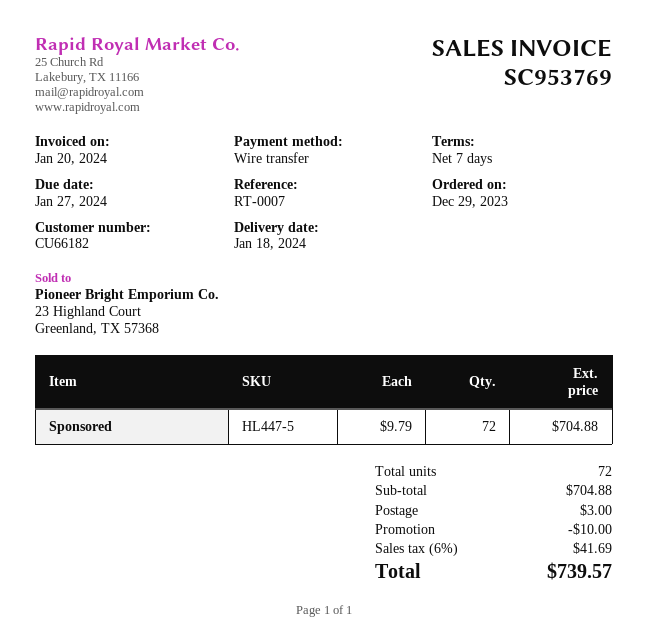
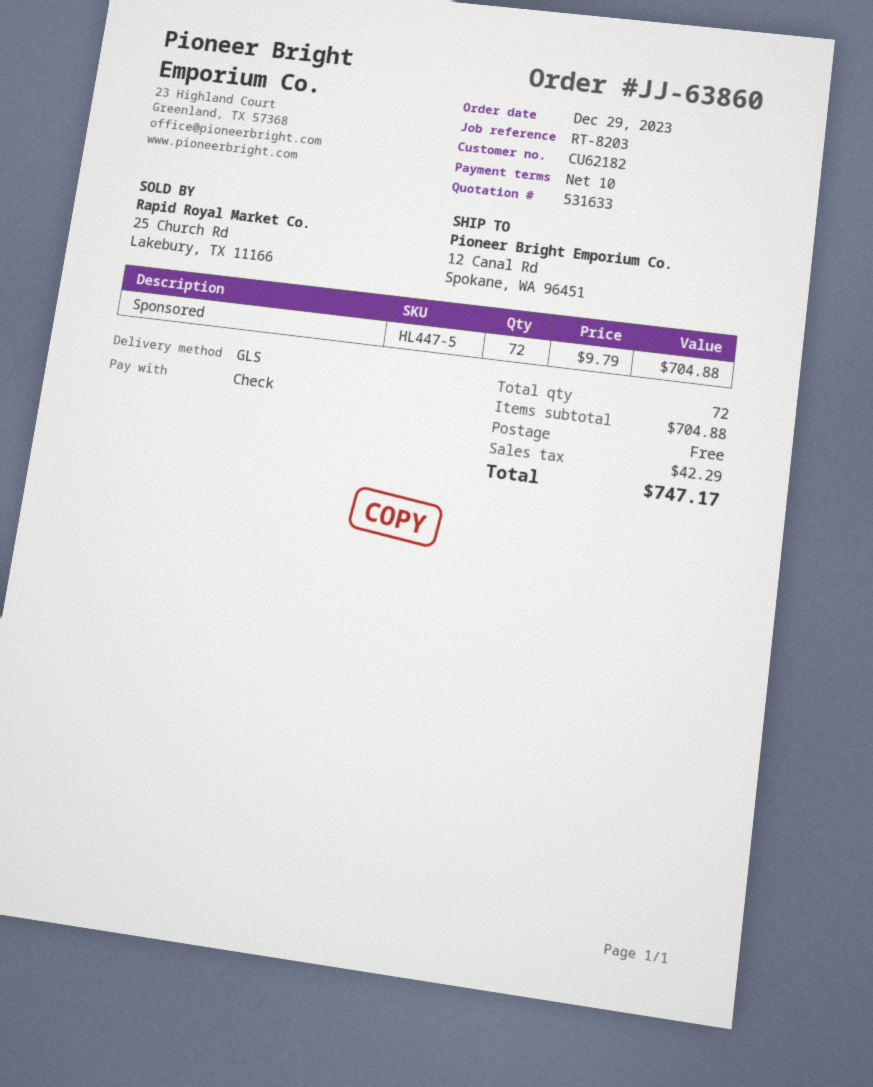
payment terms: 7 days -> 10 days
customer number: CU66182 -> CU62182
reference: RT-0007 -> RT-8203
payment method: bank transfer -> cheque
discount: 10.00 -> none
shipping: 3.00 -> 0.00
tax: 41.69 -> 42.29
total: 739.57 -> 747.17

